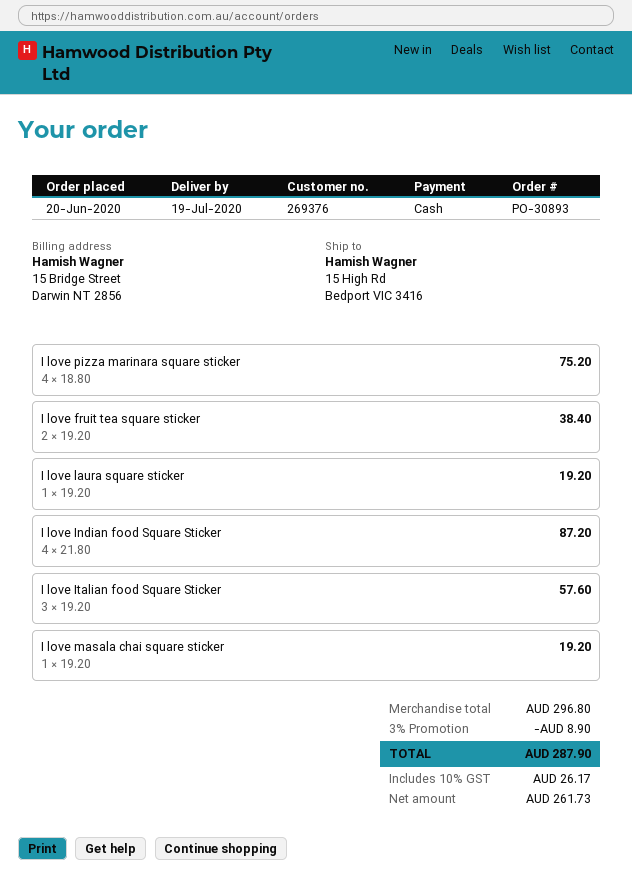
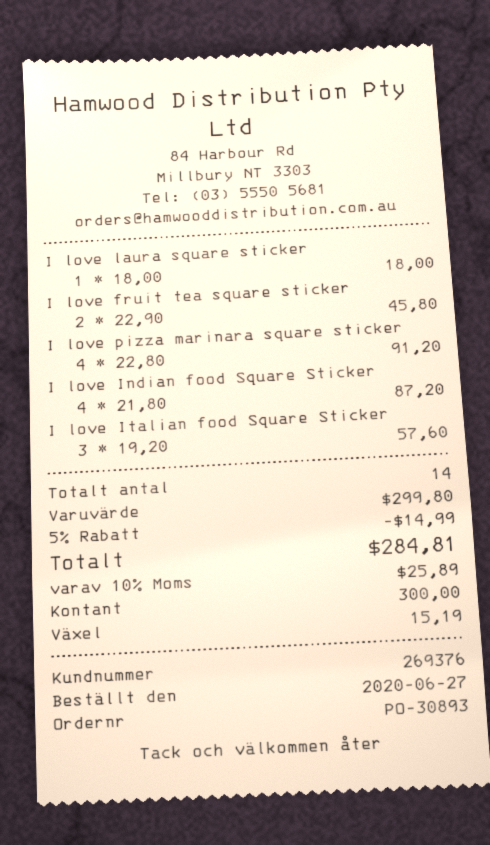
order date: 2020-06-20 -> 2020-06-27
I love pizza marinara square sticker: 4 x 18.80 = 75.20 -> 4 x 22.80 = 91.20
I love fruit tea square sticker: 2 x 19.20 = 38.40 -> 2 x 22.90 = 45.80
I love laura square sticker: 1 x 19.20 = 19.20 -> 1 x 18.00 = 18.00
I love masala chai square sticker: 1 x 19.20 = 19.20 -> none
subtotal: 296.80 -> 299.80
discount: 3% = 8.90 -> 5% = 14.99
tax: 10% = 26.17 -> 10% = 25.89
total: 287.90 -> 284.81

